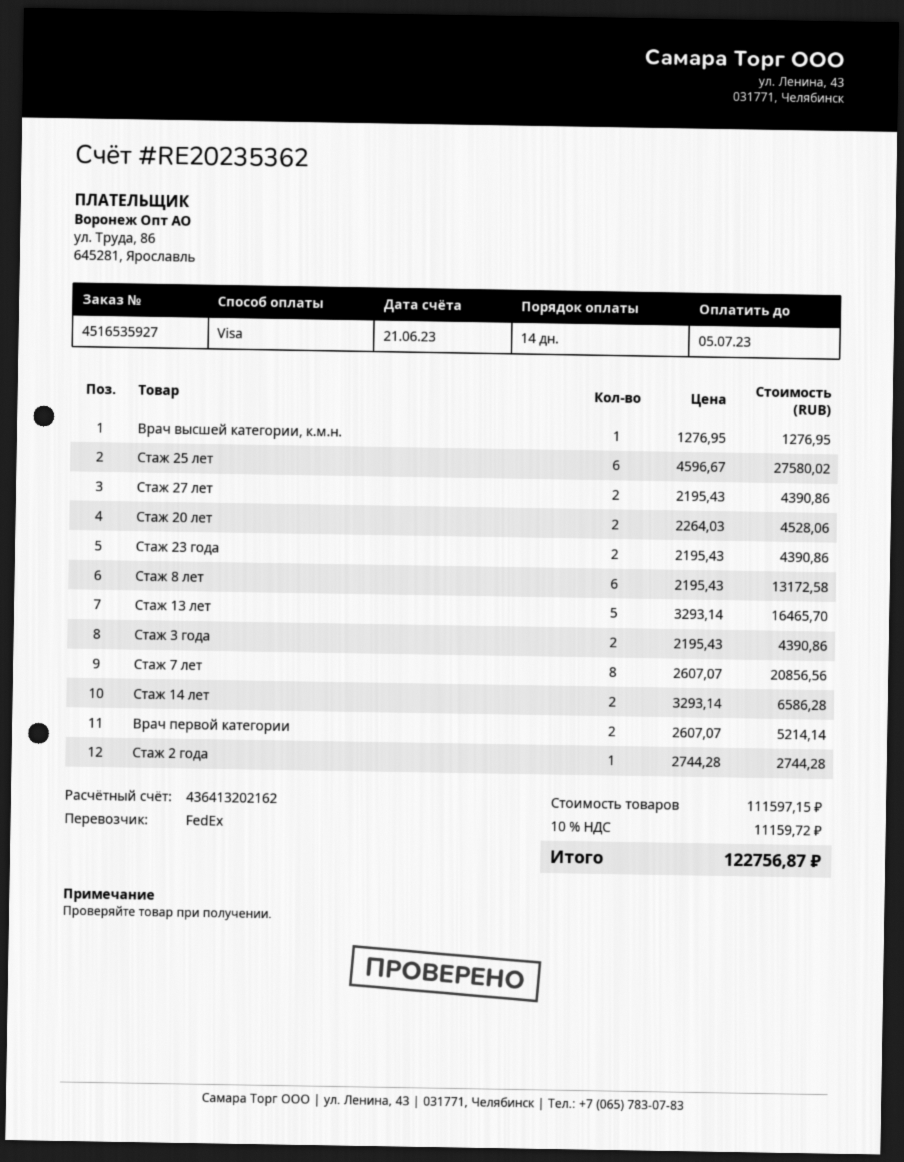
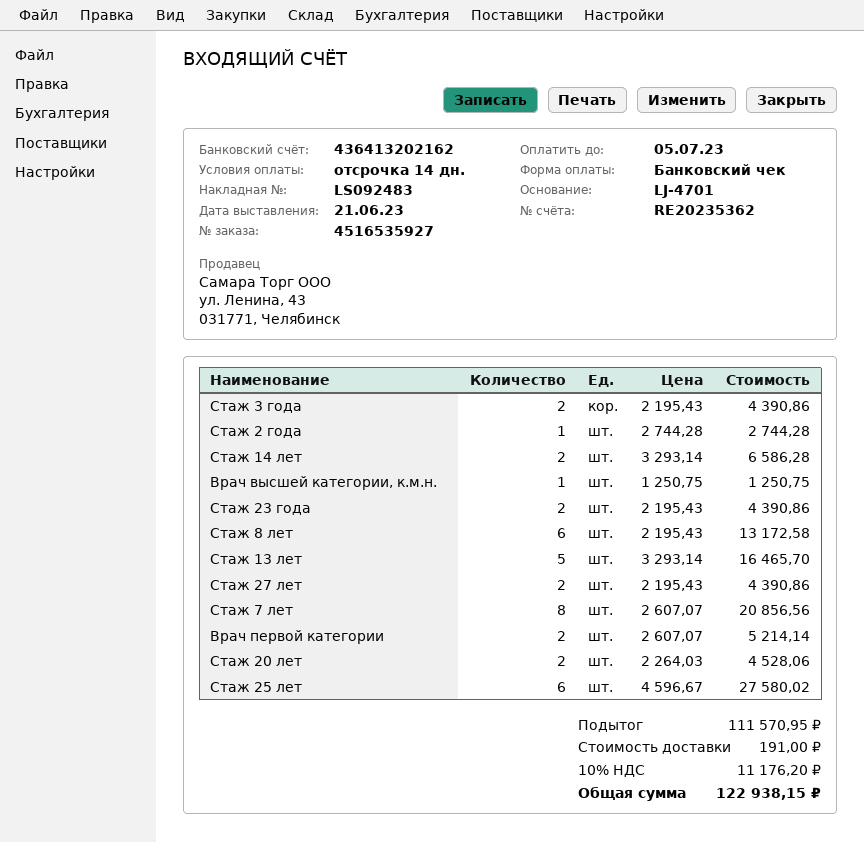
payment method: Visa -> cheque
Врач высшей категории, к.м.н.: 1 x 1276.95 = 1276.95 -> 1 x 1250.75 = 1250.75
subtotal: 111597.15 -> 111570.95
shipping: none -> 191.00
tax: 10% = 11159.72 -> 10% = 11176.20
total: 122756.87 -> 122938.15

